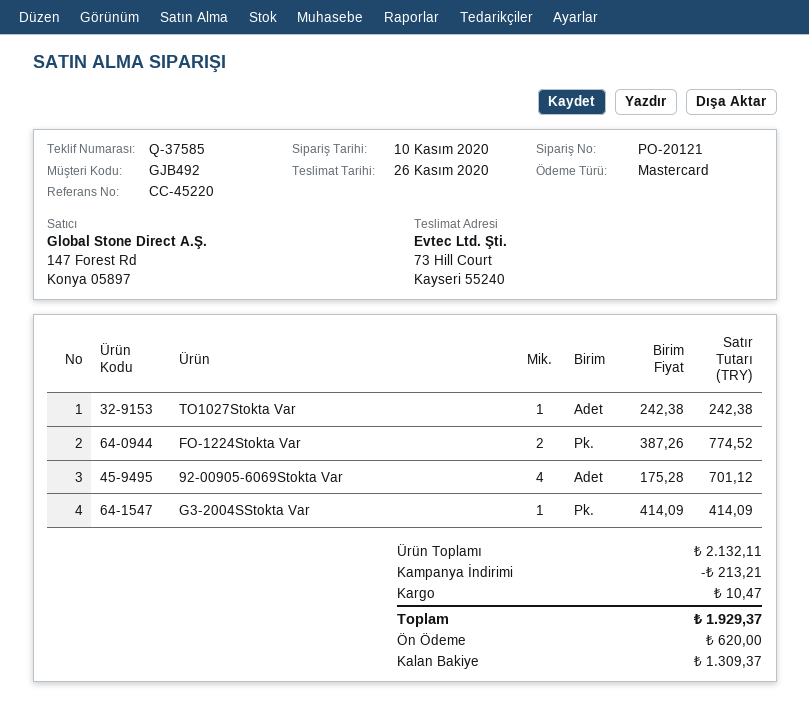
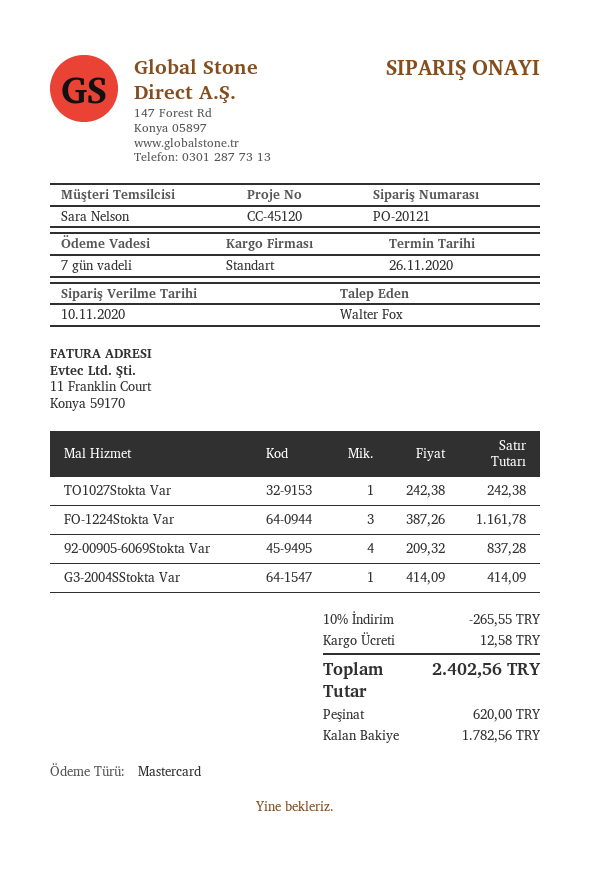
reference: CC-45220 -> CC-45120
FO-1224Stokta Var: 2 x 387.26 = 774.52 -> 3 x 387.26 = 1161.78
92-00905-6069Stokta Var: 4 x 175.28 = 701.12 -> 4 x 209.32 = 837.28
discount: 213.21 -> 265.55
shipping: 10.47 -> 12.58
total: 1929.37 -> 2402.56
balance: 1309.37 -> 1782.56

